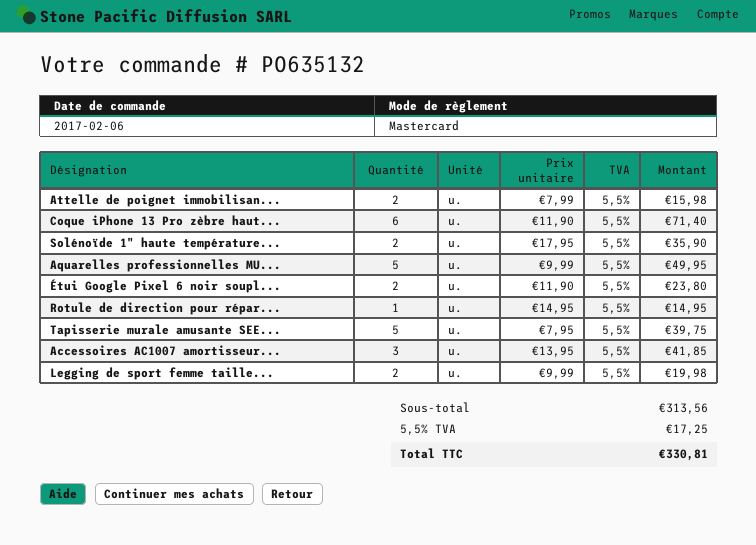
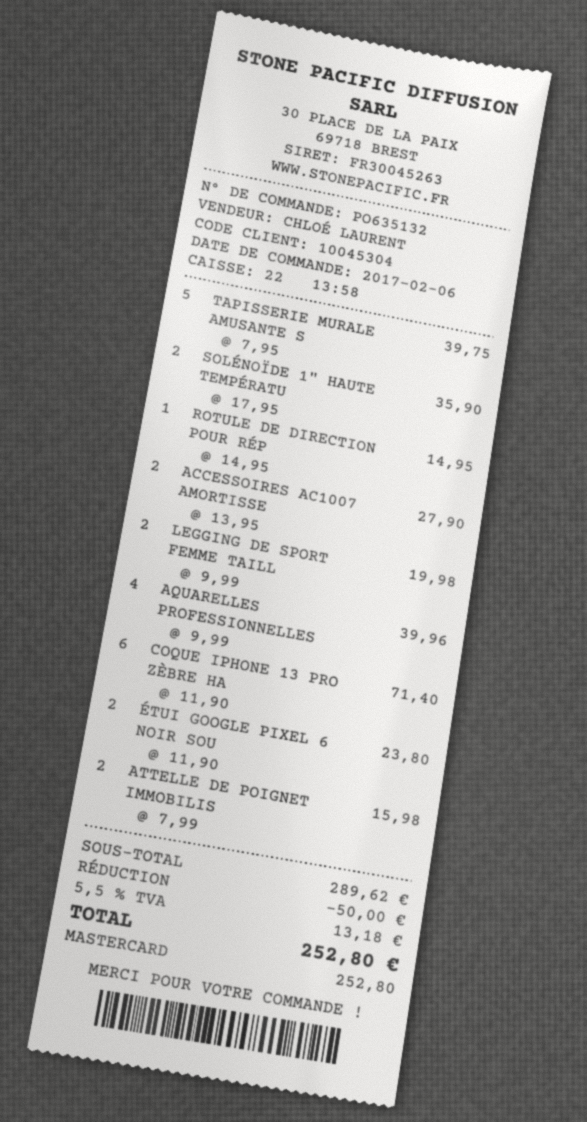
Aquarelles professionnelles MU...: 5 x 9.99 = 49.95 -> 4 x 9.99 = 39.96
Accessoires AC1007 amortisseur...: 3 x 13.95 = 41.85 -> 2 x 13.95 = 27.90
subtotal: 313.56 -> 289.62
discount: none -> 50.00
tax: 5.5% = 17.25 -> 5.5% = 13.18
total: 330.81 -> 252.80

